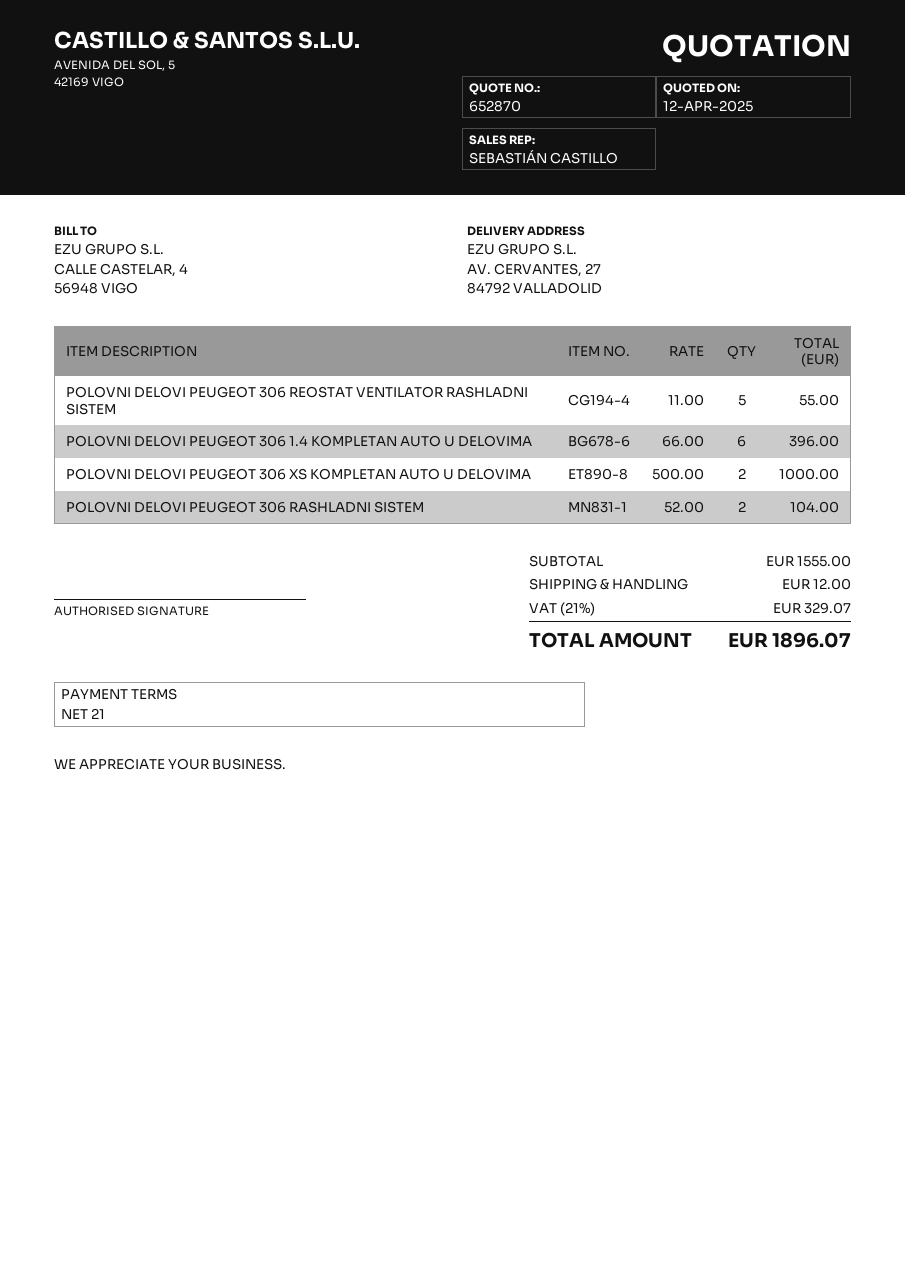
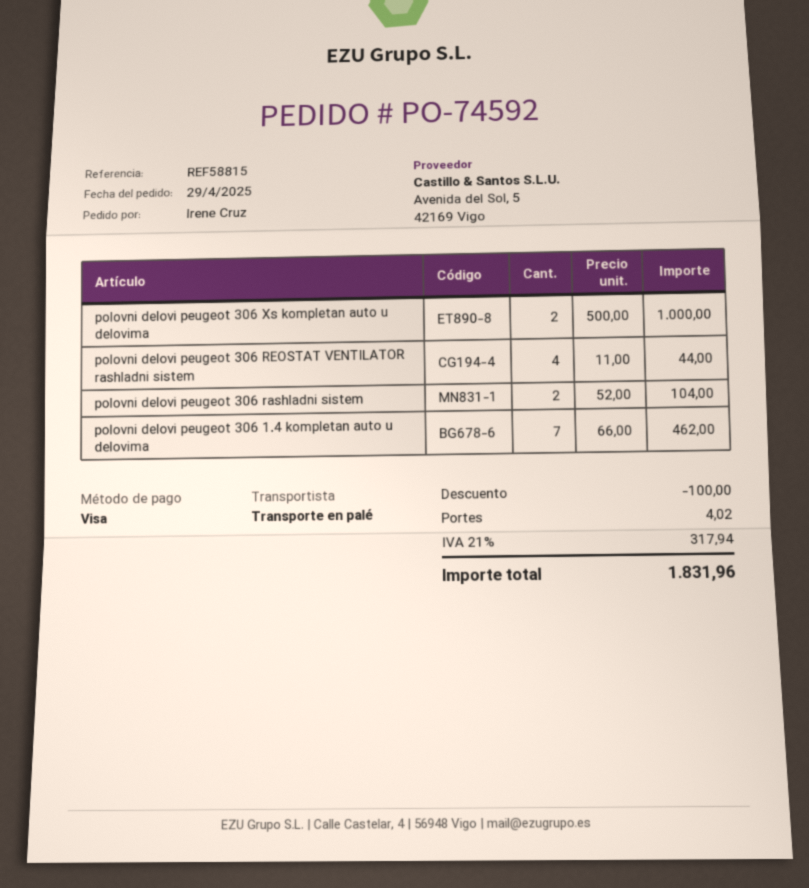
POLOVNI DELOVI PEUGEOT 306 REOSTAT VENTILATOR RASHLADNI SISTEM: 5 x 11.00 = 55.00 -> 4 x 11.00 = 44.00
POLOVNI DELOVI PEUGEOT 306 1.4 KOMPLETAN AUTO U DELOVIMA: 6 x 66.00 = 396.00 -> 7 x 66.00 = 462.00
discount: none -> 100.00
shipping: 12.00 -> 4.02
tax: 21% = 329.07 -> 21% = 317.94
total: 1896.07 -> 1831.96

